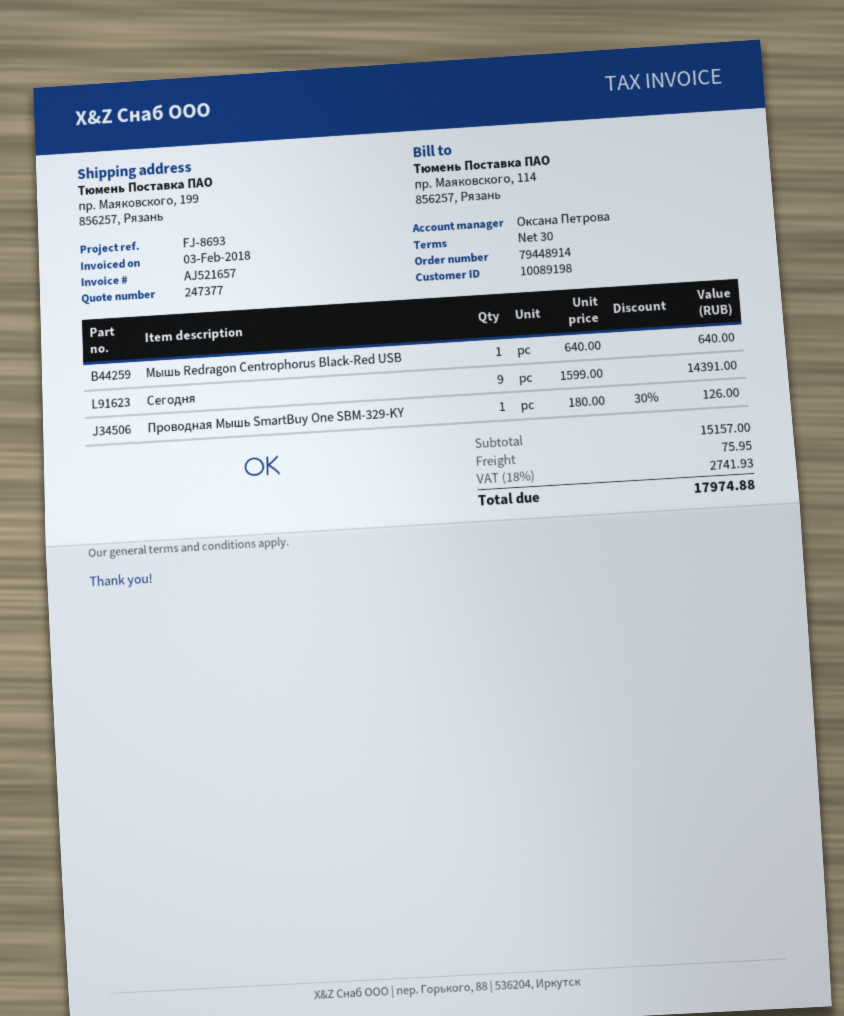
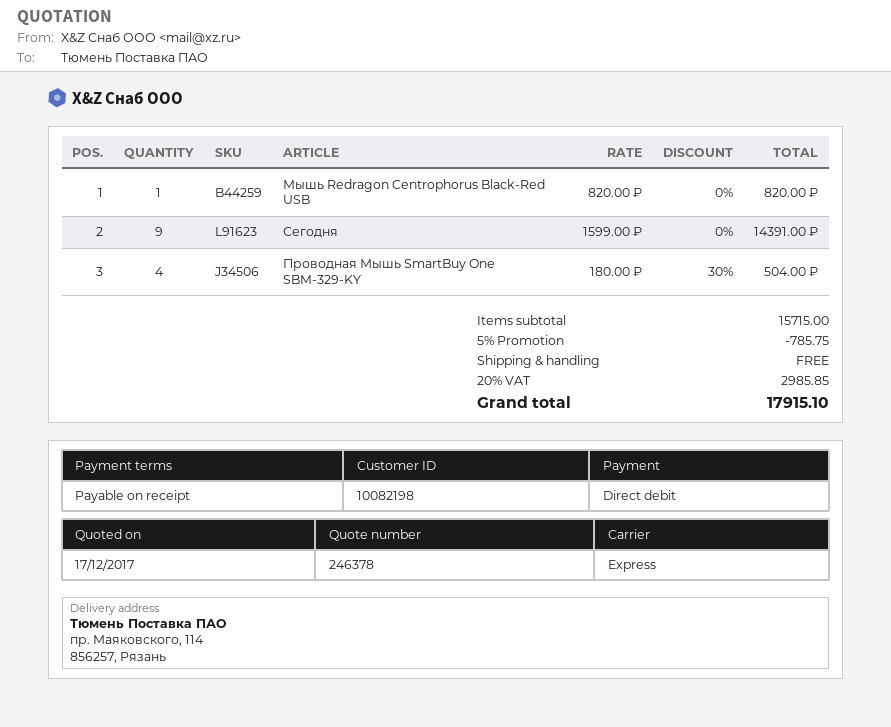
quote number: 247377 -> 246378
payment terms: 30 days -> on receipt
customer number: 10089198 -> 10082198
ship to: пр. Маяковского, 199, 856257, Рязань -> пр. Маяковского, 114, 856257, Рязань
Мышь Redragon Centrophorus Black-Red USB: 1 x 640.00 = 640.00 -> 1 x 820.00 = 820.00
Проводная Мышь SmartBuy One SBM-329-KY: 1 x 180.00 - 30% = 126.00 -> 4 x 180.00 - 30% = 504.00
subtotal: 15157.00 -> 15715.00
discount: none -> 5% = 785.75
shipping: 75.95 -> 0.00
tax: 18% = 2741.93 -> 20% = 2985.85
total: 17974.88 -> 17915.10

